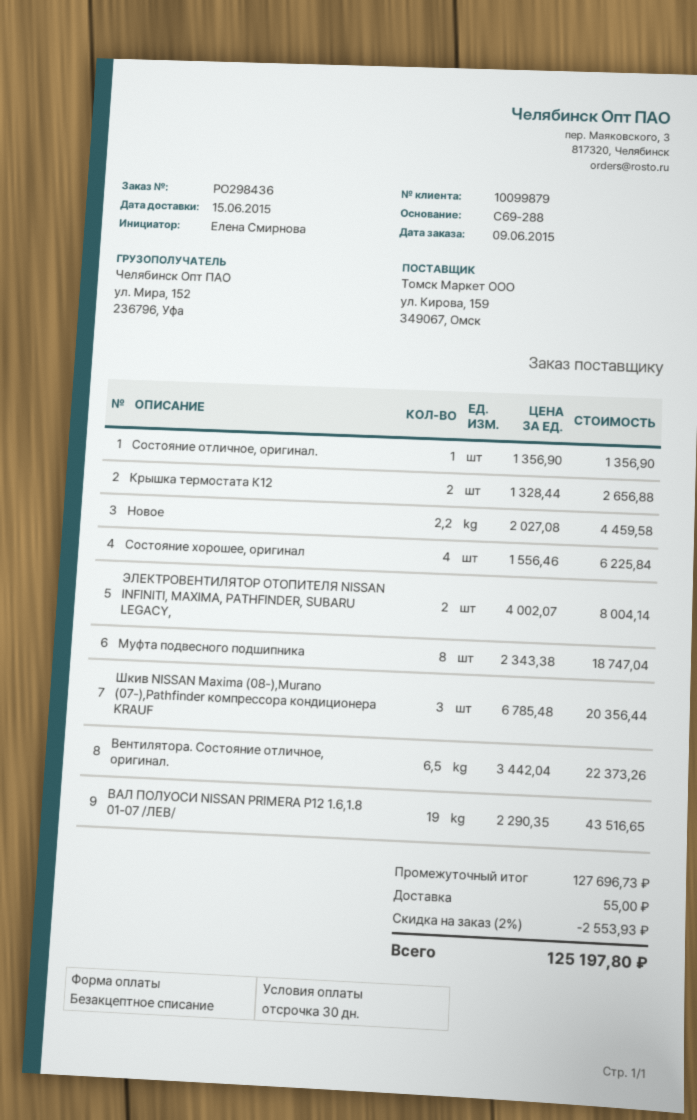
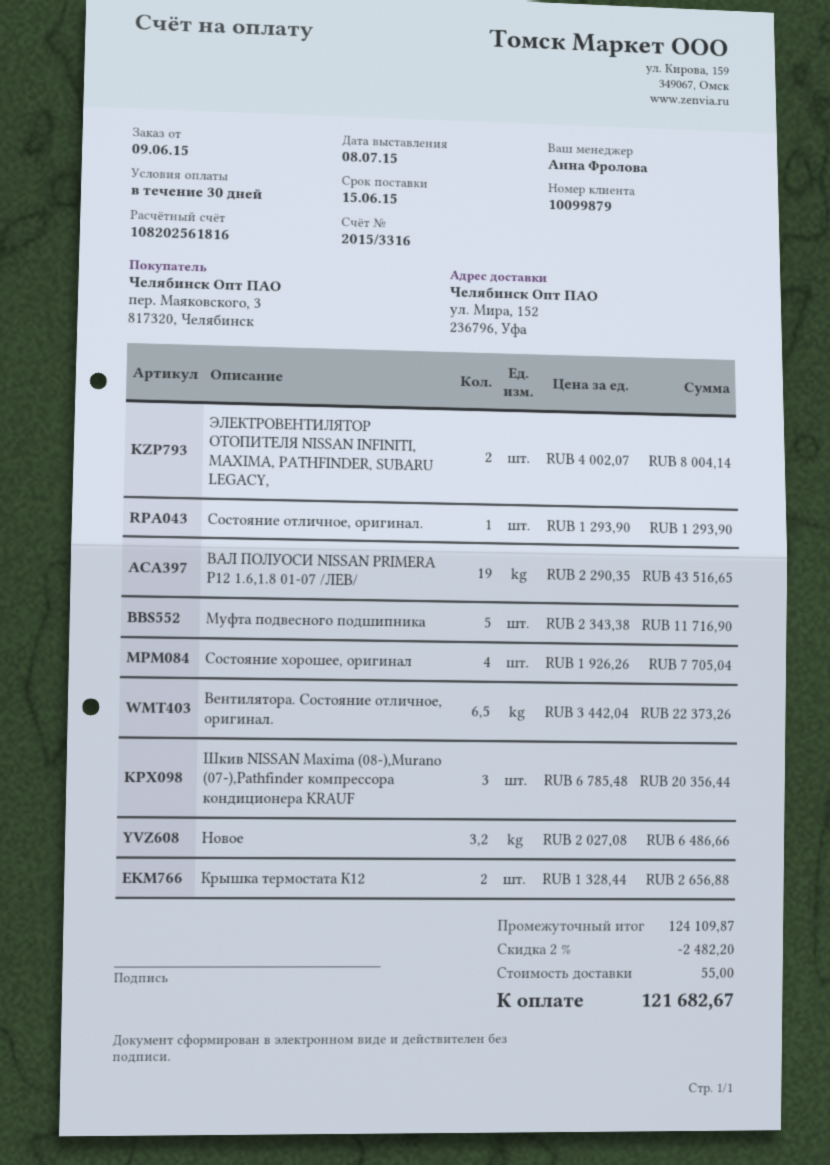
Состояние отличное, оригинал.: 1 x 1356.90 = 1356.90 -> 1 x 1293.90 = 1293.90
Новое: 2.2 x 2027.08 = 4459.58 -> 3.2 x 2027.08 = 6486.66
Состояние хорошее, оригинал: 4 x 1556.46 = 6225.84 -> 4 x 1926.26 = 7705.04
Муфта подвесного подшипника: 8 x 2343.38 = 18747.04 -> 5 x 2343.38 = 11716.90
subtotal: 127696.73 -> 124109.87
discount: 2% = 2553.93 -> 2% = 2482.20
total: 125197.80 -> 121682.67

